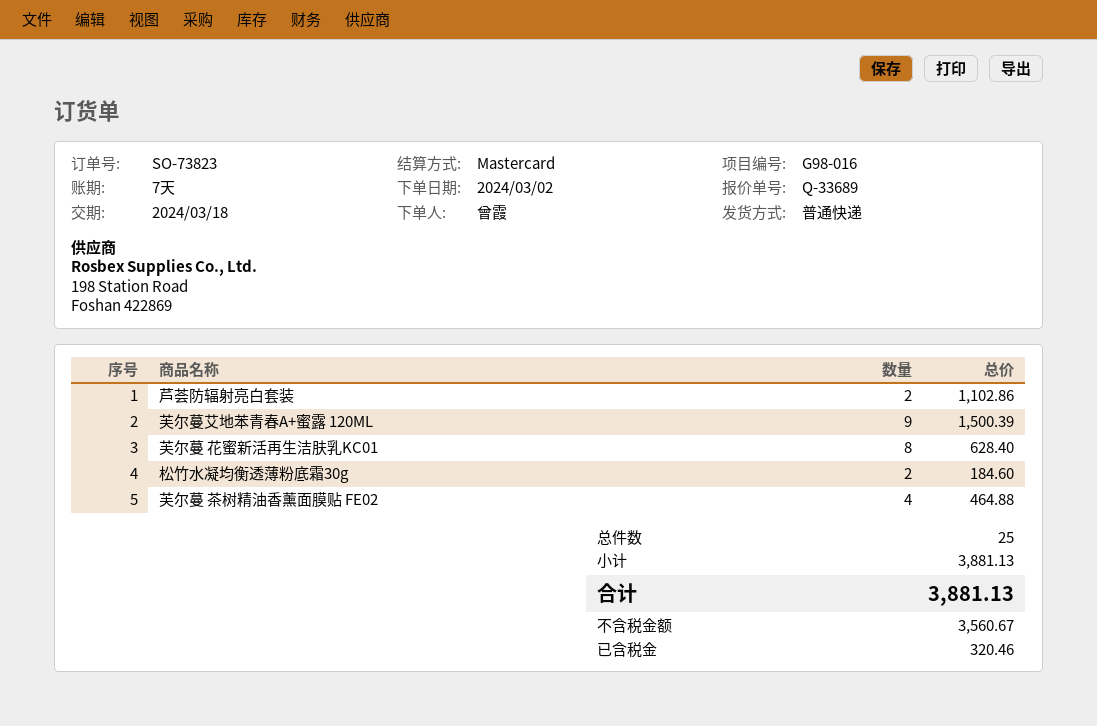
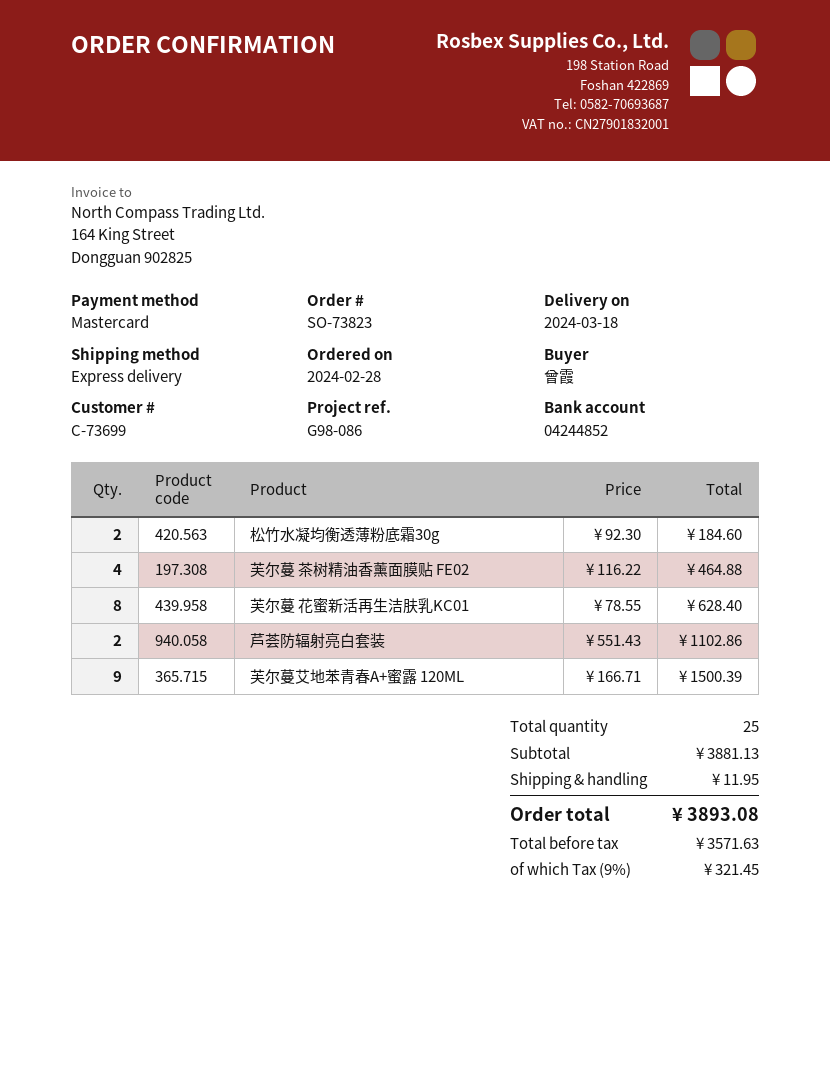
order date: 2024-03-02 -> 2024-02-28
reference: G98-016 -> G98-086
shipping method: standard -> express
shipping: none -> 11.95
net: 3560.67 -> 3571.63
tax: 320.46 -> 321.45
total: 3881.13 -> 3893.08

